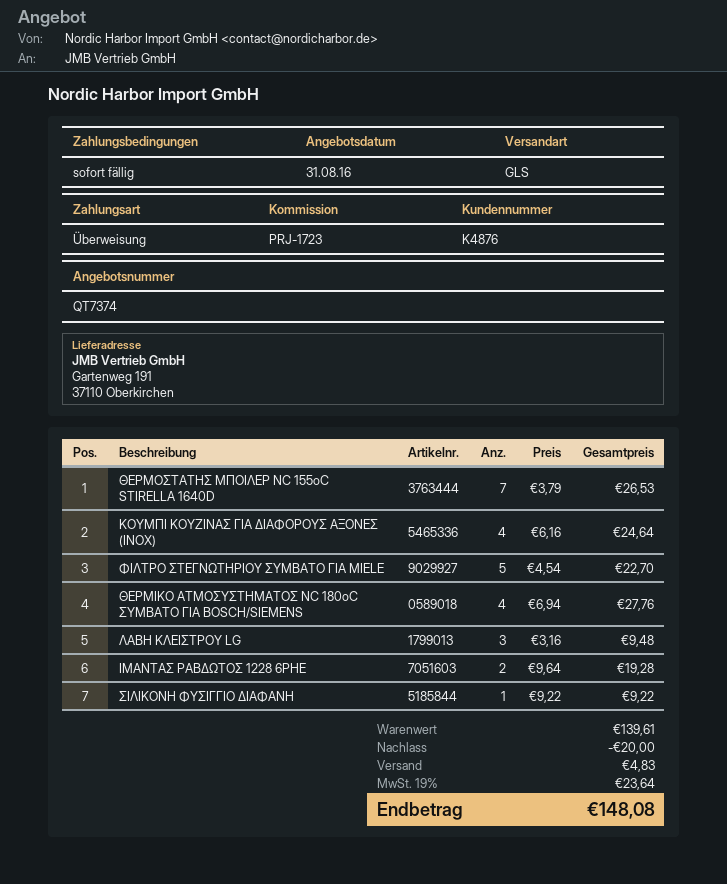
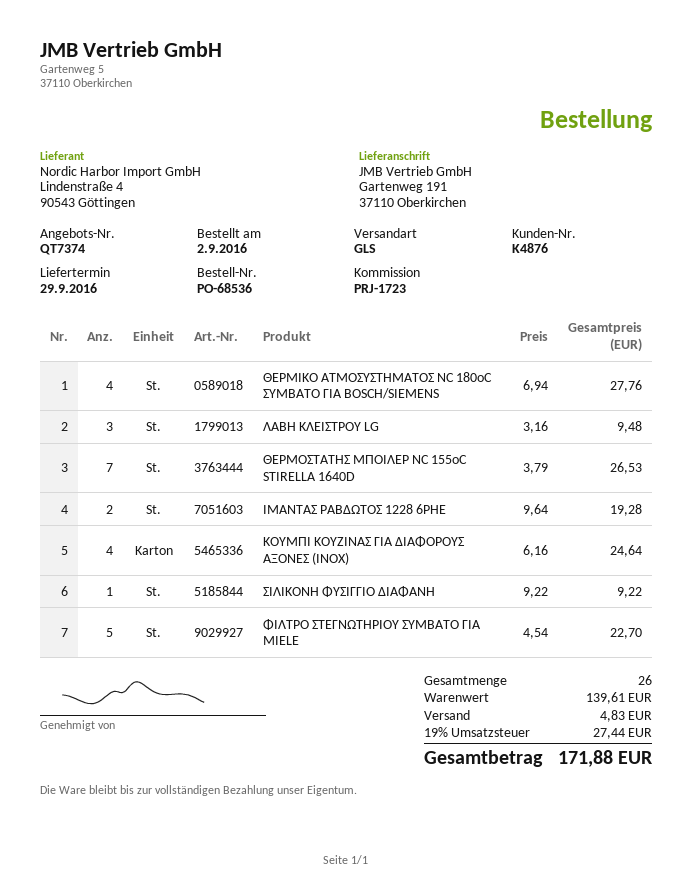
discount: 20.00 -> none
tax: 19% = 23.64 -> 19% = 27.44
total: 148.08 -> 171.88

